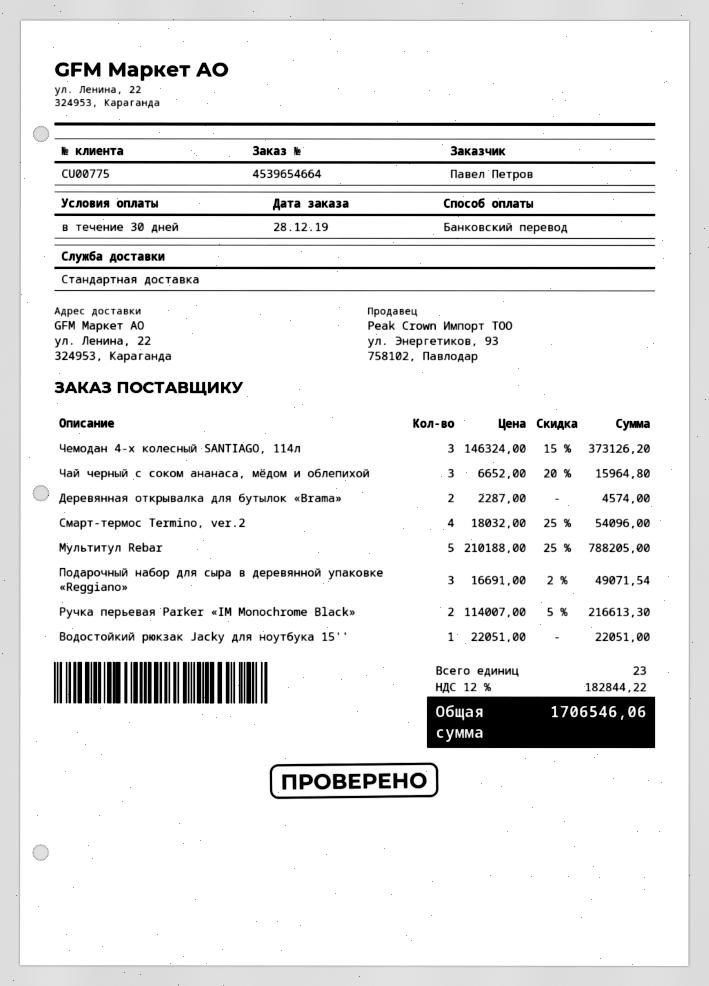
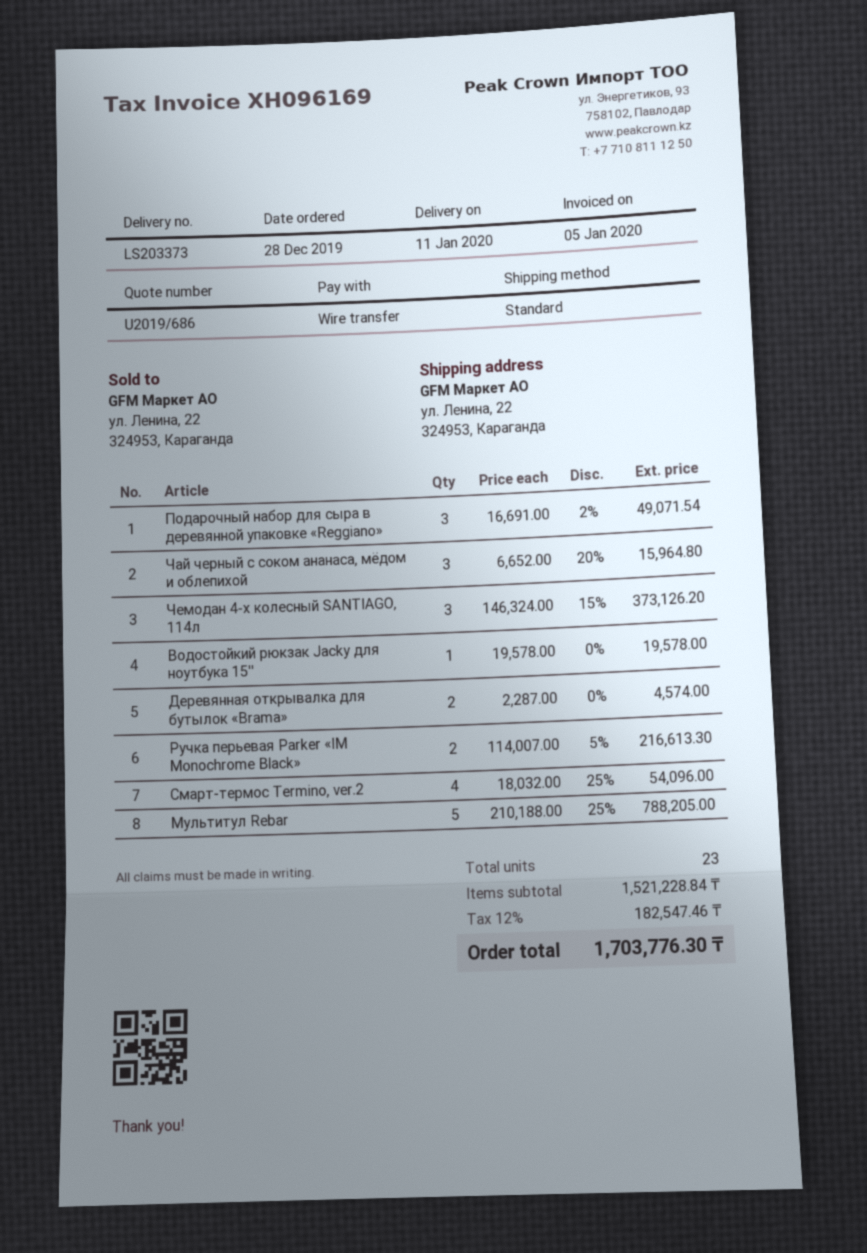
Водостойкий рюкзак Jacky для ноутбука 15'': 1 x 22051.00 = 22051.00 -> 1 x 19578.00 = 19578.00
tax: 12% = 182844.22 -> 12% = 182547.46
total: 1706546.06 -> 1703776.30

